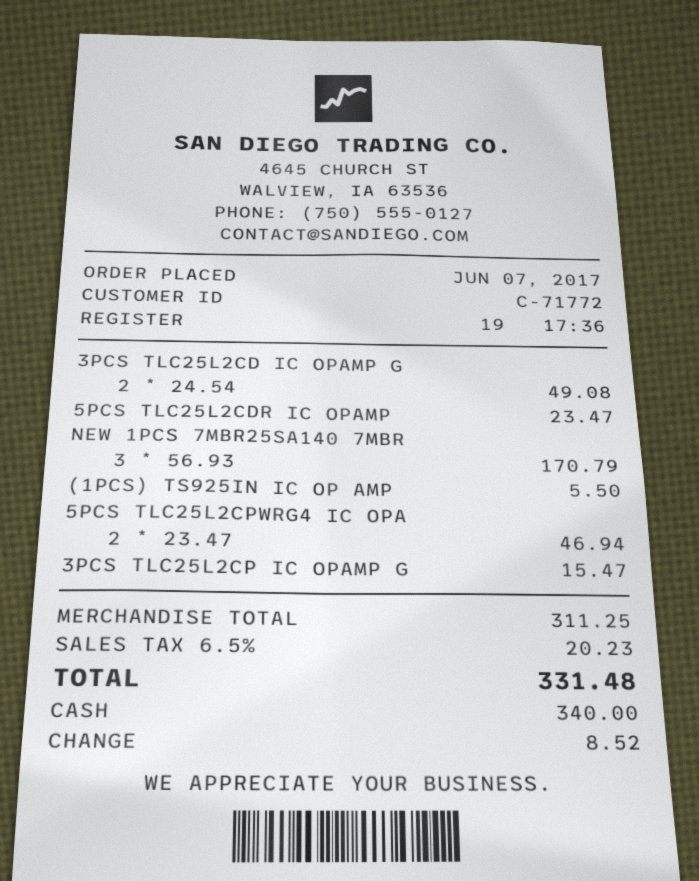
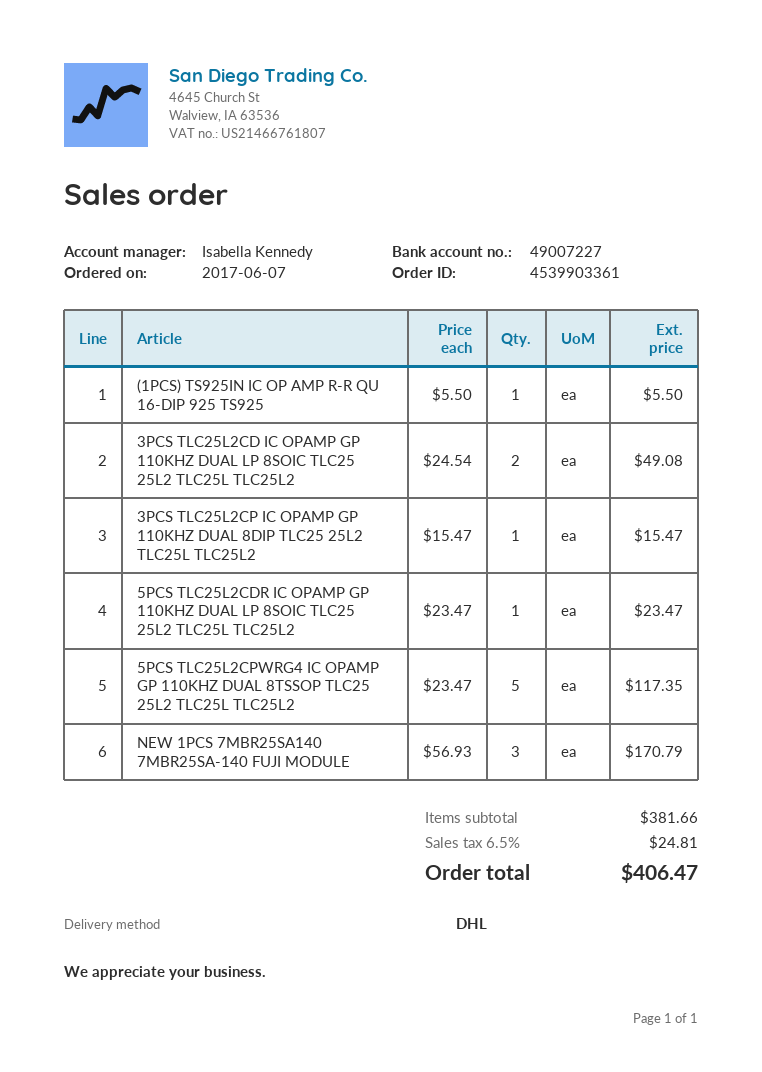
5PCS TLC25L2CPWRG4 IC OPA: 2 x 23.47 = 46.94 -> 5 x 23.47 = 117.35
subtotal: 311.25 -> 381.66
tax: 6.5% = 20.23 -> 6.5% = 24.81
total: 331.48 -> 406.47

